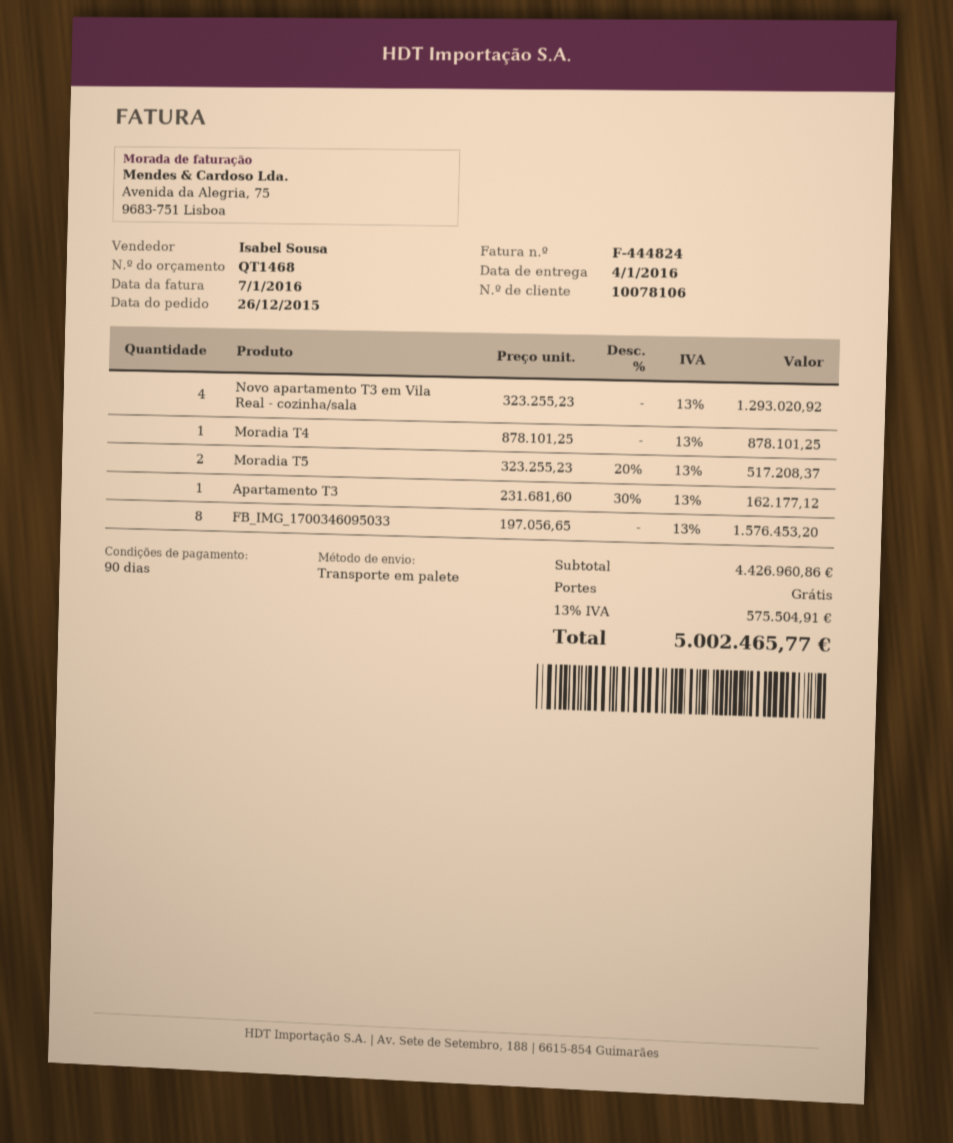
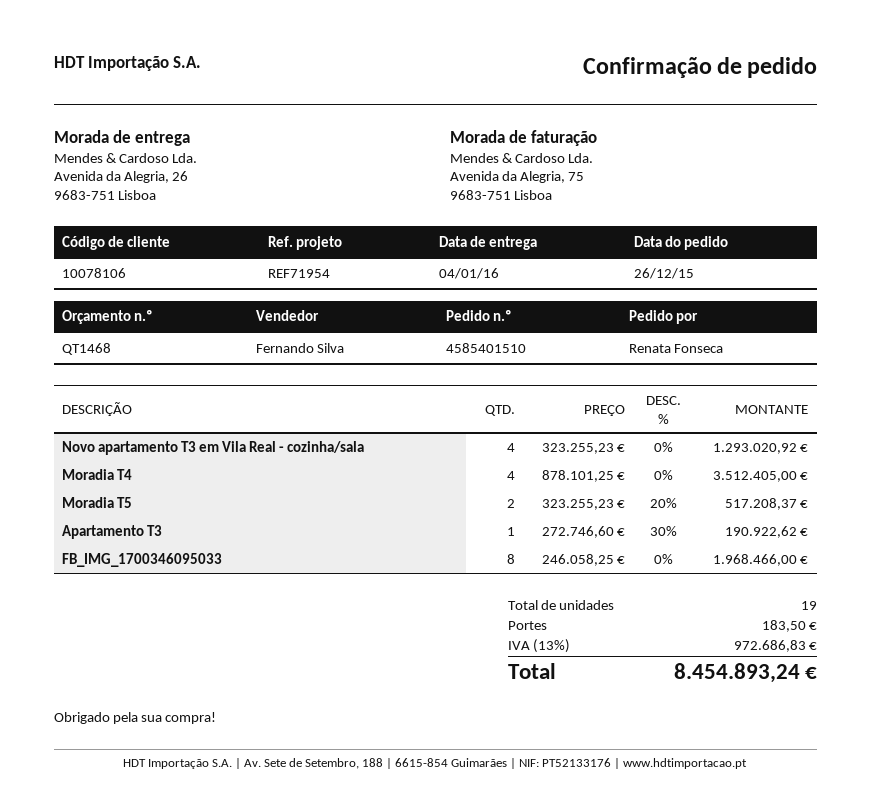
sales rep: Isabel Sousa -> Fernando Silva
Moradia T4: 1 x 878101.25 = 878101.25 -> 4 x 878101.25 = 3512405.00
Apartamento T3: 1 x 231681.60 - 30% = 162177.12 -> 1 x 272746.60 - 30% = 190922.62
FB_IMG_1700346095033: 8 x 197056.65 = 1576453.20 -> 8 x 246058.25 = 1968466.00
shipping: 0.00 -> 183.50
tax: 13% = 575504.91 -> 13% = 972686.83
total: 5002465.77 -> 8454893.24

